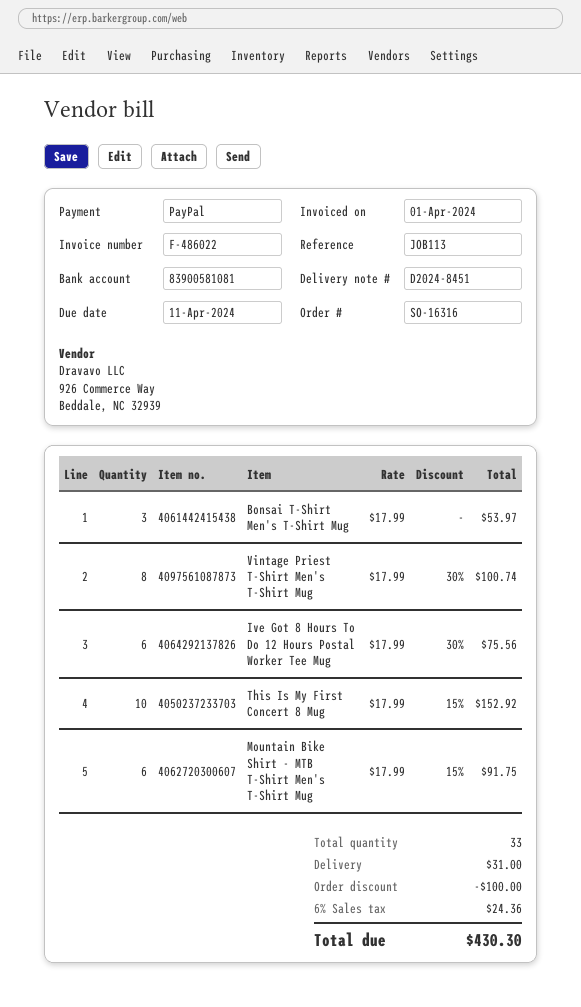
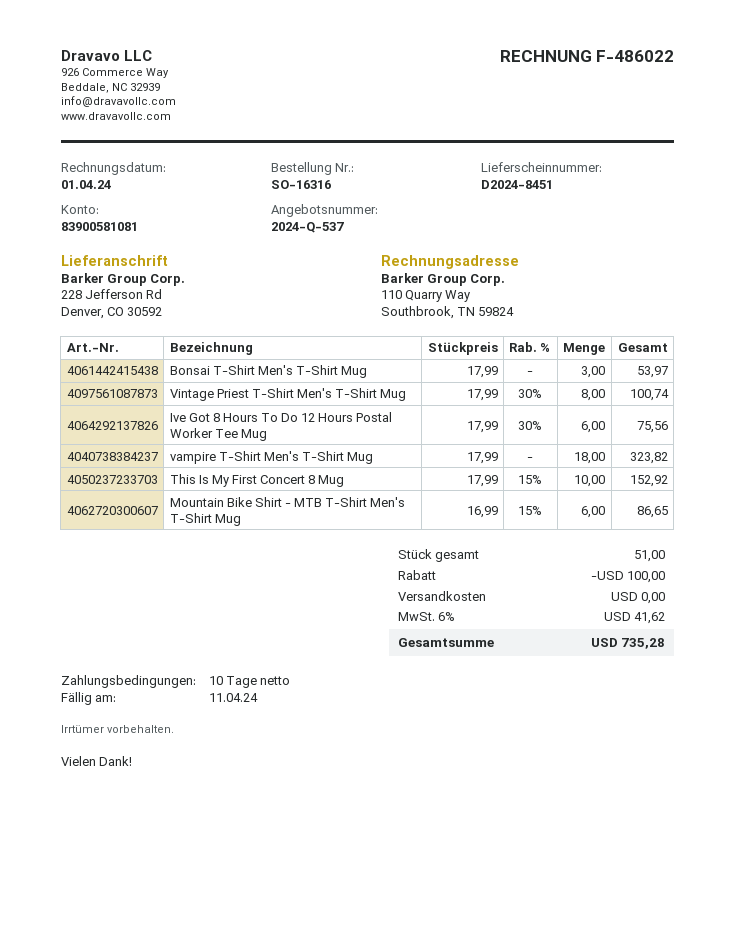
Mountain Bike Shirt - MTB T-Shirt Men's T-Shirt Mug: 6 x 17.99 - 15% = 91.75 -> 6 x 16.99 - 15% = 86.65
vampire T-Shirt Men's T-Shirt Mug: none -> 18 x 17.99 = 323.82
total quantity: 33 -> 51
shipping: 31.00 -> 0.00
tax: 6% = 24.36 -> 6% = 41.62
total: 430.30 -> 735.28

